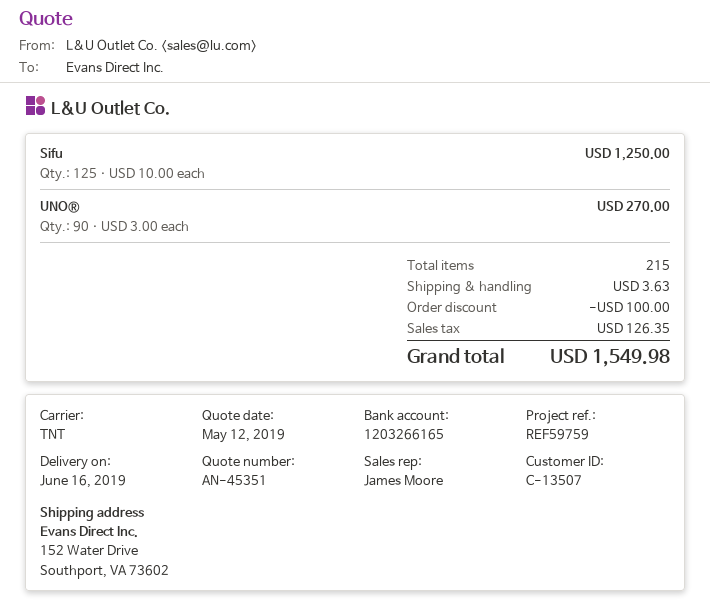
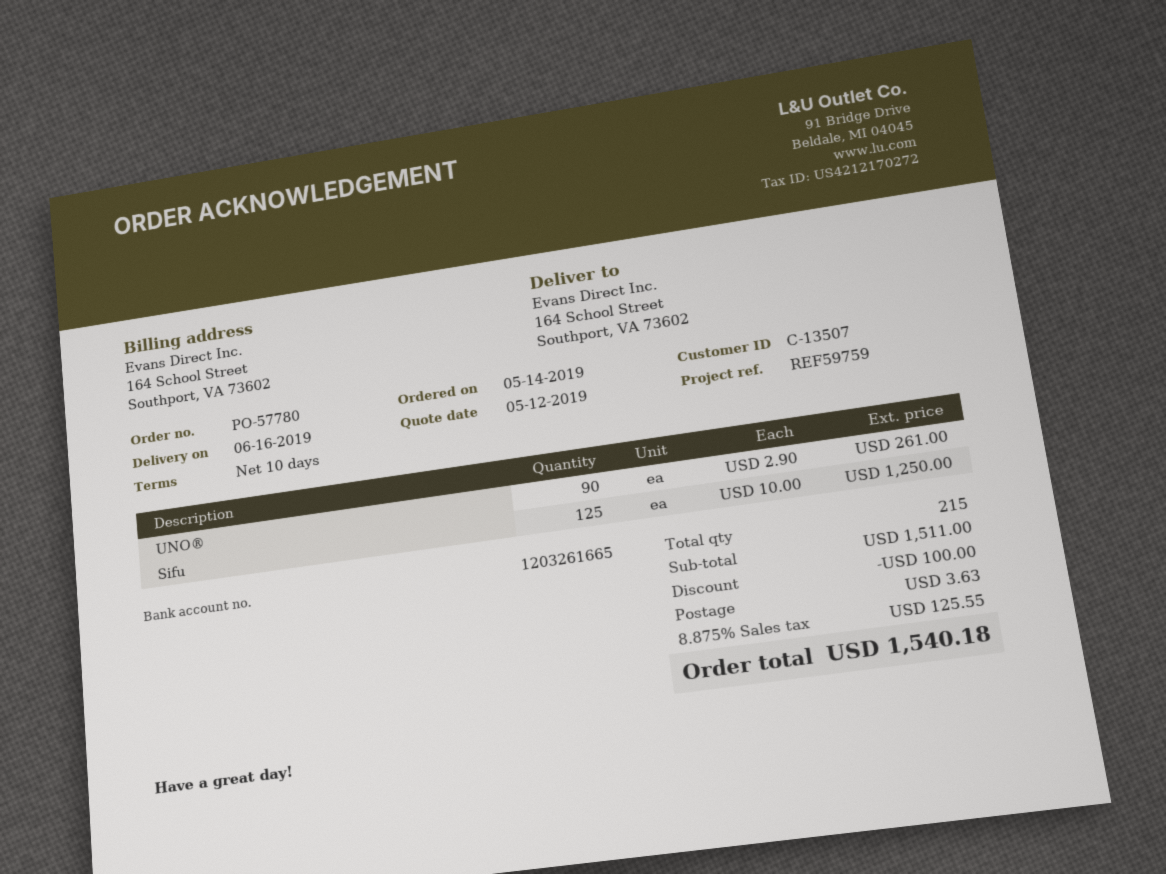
bank account: 1203266165 -> 1203261665
ship to: 152 Water Drive, Southport, VA 73602 -> 164 School Street, Southport, VA 73602
UNO®: 90 x 3.00 = 270.00 -> 90 x 2.90 = 261.00
tax: 126.35 -> 125.55
total: 1549.98 -> 1540.18

